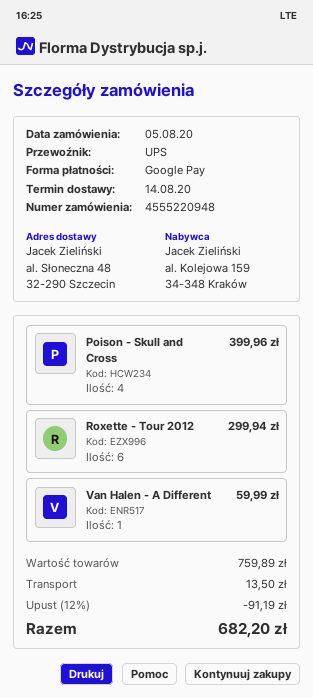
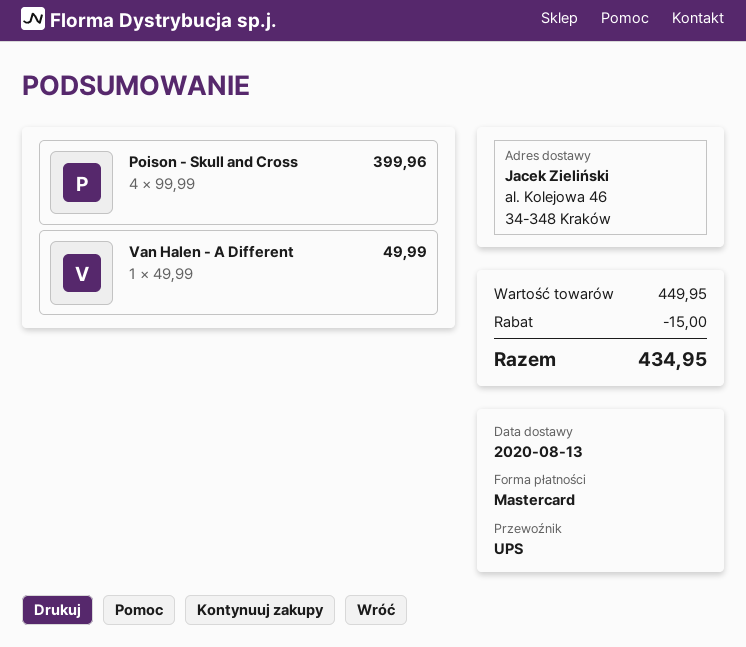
delivery date: 2020-08-14 -> 2020-08-13
payment method: Google Pay -> Mastercard
ship to: al. Słoneczna 48, 32-290 Szczecin -> al. Kolejowa 46, 34-348 Kraków
Roxette - Tour 2012: 6 for 299.94 -> none
Van Halen - A Different: 1 for 59.99 -> 1 for 49.99
subtotal: 759.89 -> 449.95
discount: 91.19 -> 15.00
shipping: 13.50 -> none
total: 682.20 -> 434.95

